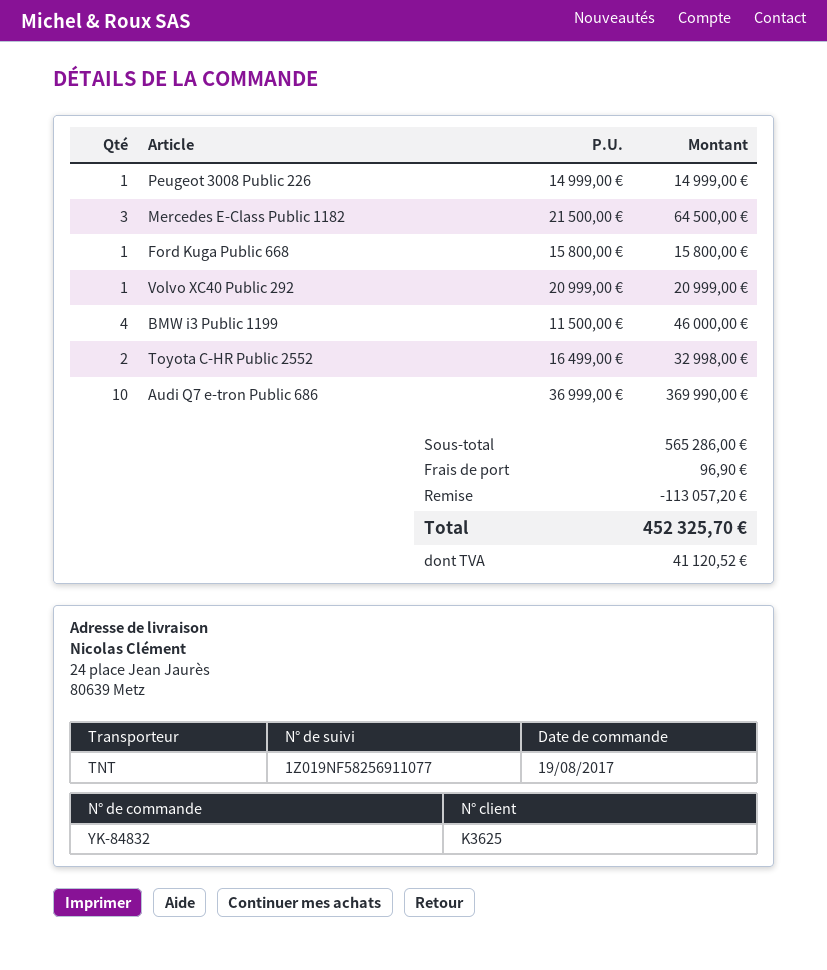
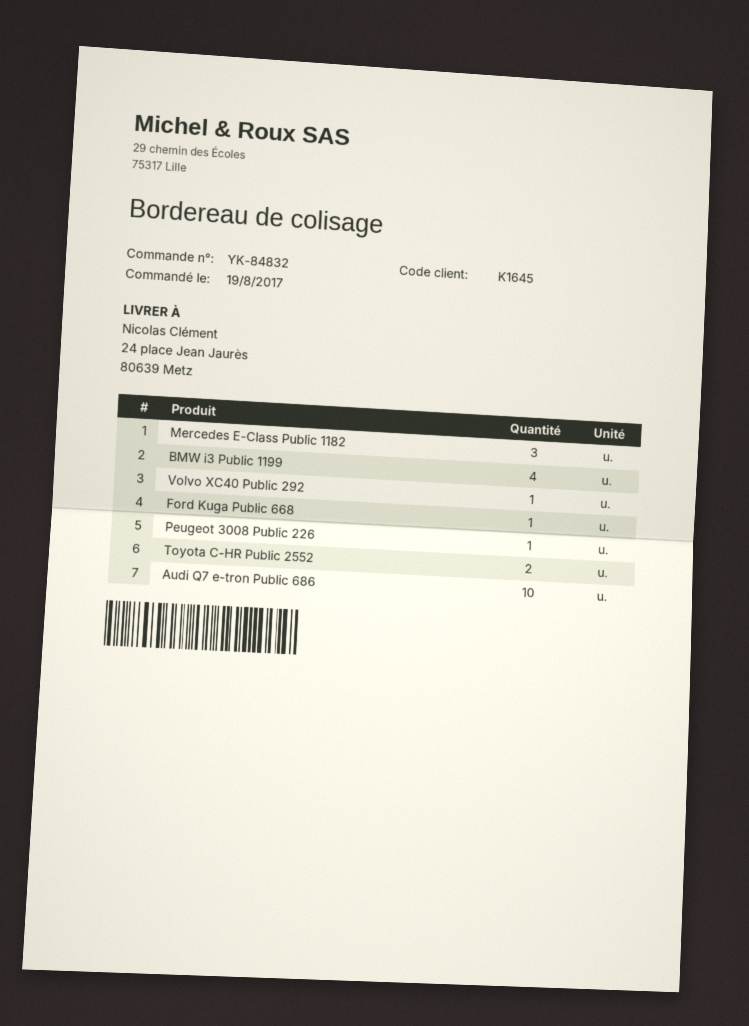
customer number: K3625 -> K1645

